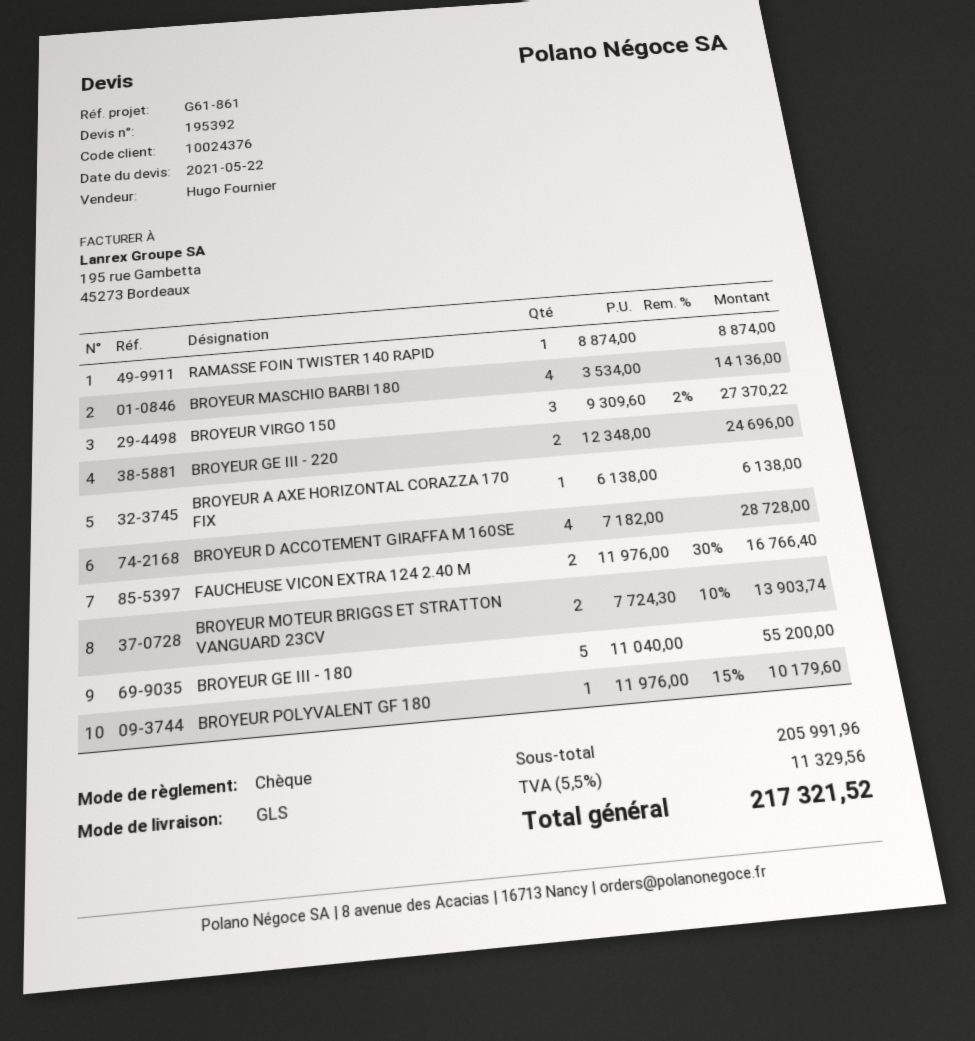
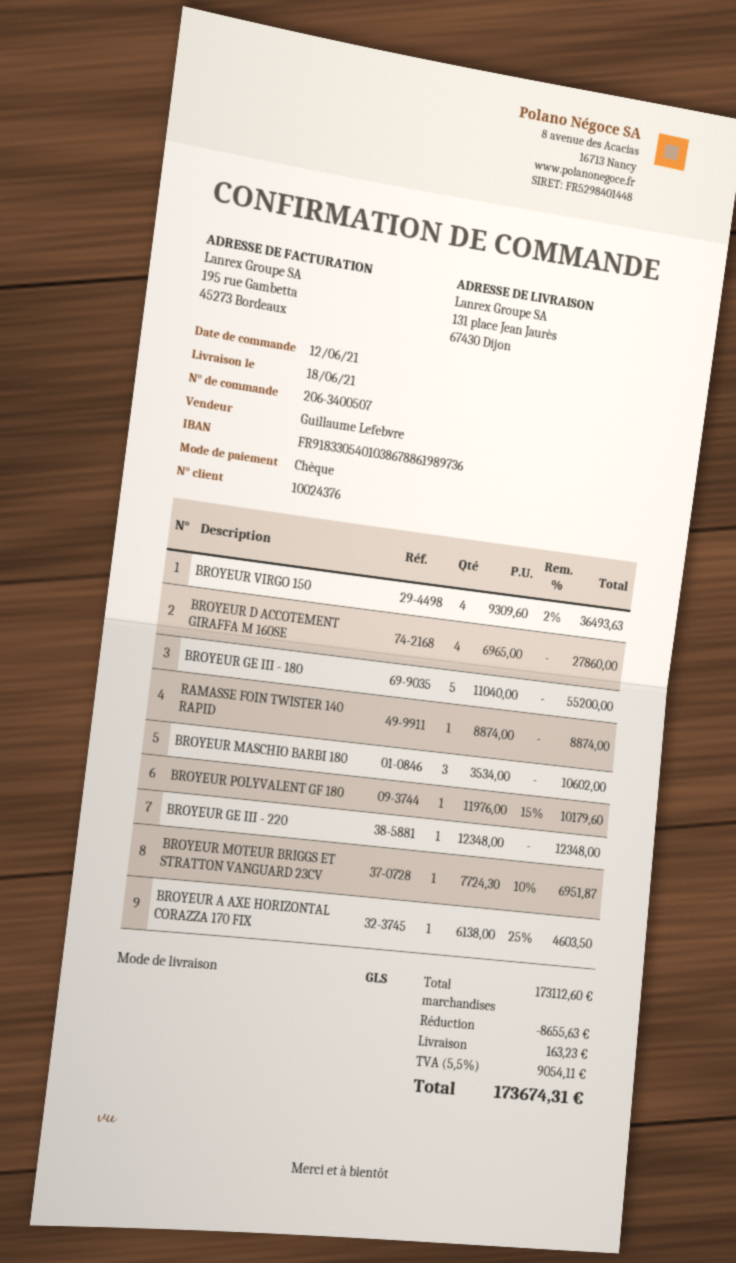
sales rep: Hugo Fournier -> Guillaume Lefebvre
BROYEUR MASCHIO BARBI 180: 4 x 3534.00 = 14136.00 -> 3 x 3534.00 = 10602.00
BROYEUR VIRGO 150: 3 x 9309.60 - 2% = 27370.22 -> 4 x 9309.60 - 2% = 36493.63
BROYEUR GE III - 220: 2 x 12348.00 = 24696.00 -> 1 x 12348.00 = 12348.00
BROYEUR A AXE HORIZONTAL CORAZZA 170 FIX: 1 x 6138.00 = 6138.00 -> 1 x 6138.00 - 25% = 4603.50
BROYEUR D ACCOTEMENT GIRAFFA M 160SE: 4 x 7182.00 = 28728.00 -> 4 x 6965.00 = 27860.00
FAUCHEUSE VICON EXTRA 124 2.40 M: 2 x 11976.00 - 30% = 16766.40 -> none
BROYEUR MOTEUR BRIGGS ET STRATTON VANGUARD 23CV: 2 x 7724.30 - 10% = 13903.74 -> 1 x 7724.30 - 10% = 6951.87
subtotal: 205991.96 -> 173112.60
discount: none -> 8655.63
shipping: none -> 163.23
tax: 5.5% = 11329.56 -> 5.5% = 9054.11
total: 217321.52 -> 173674.31

